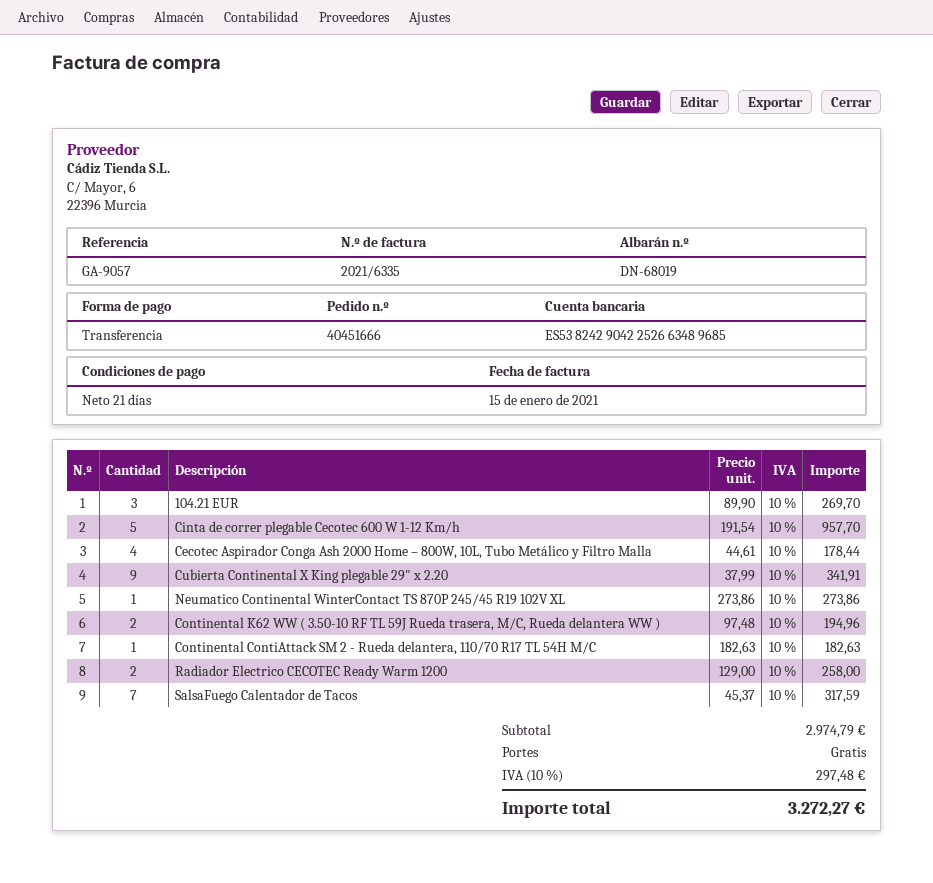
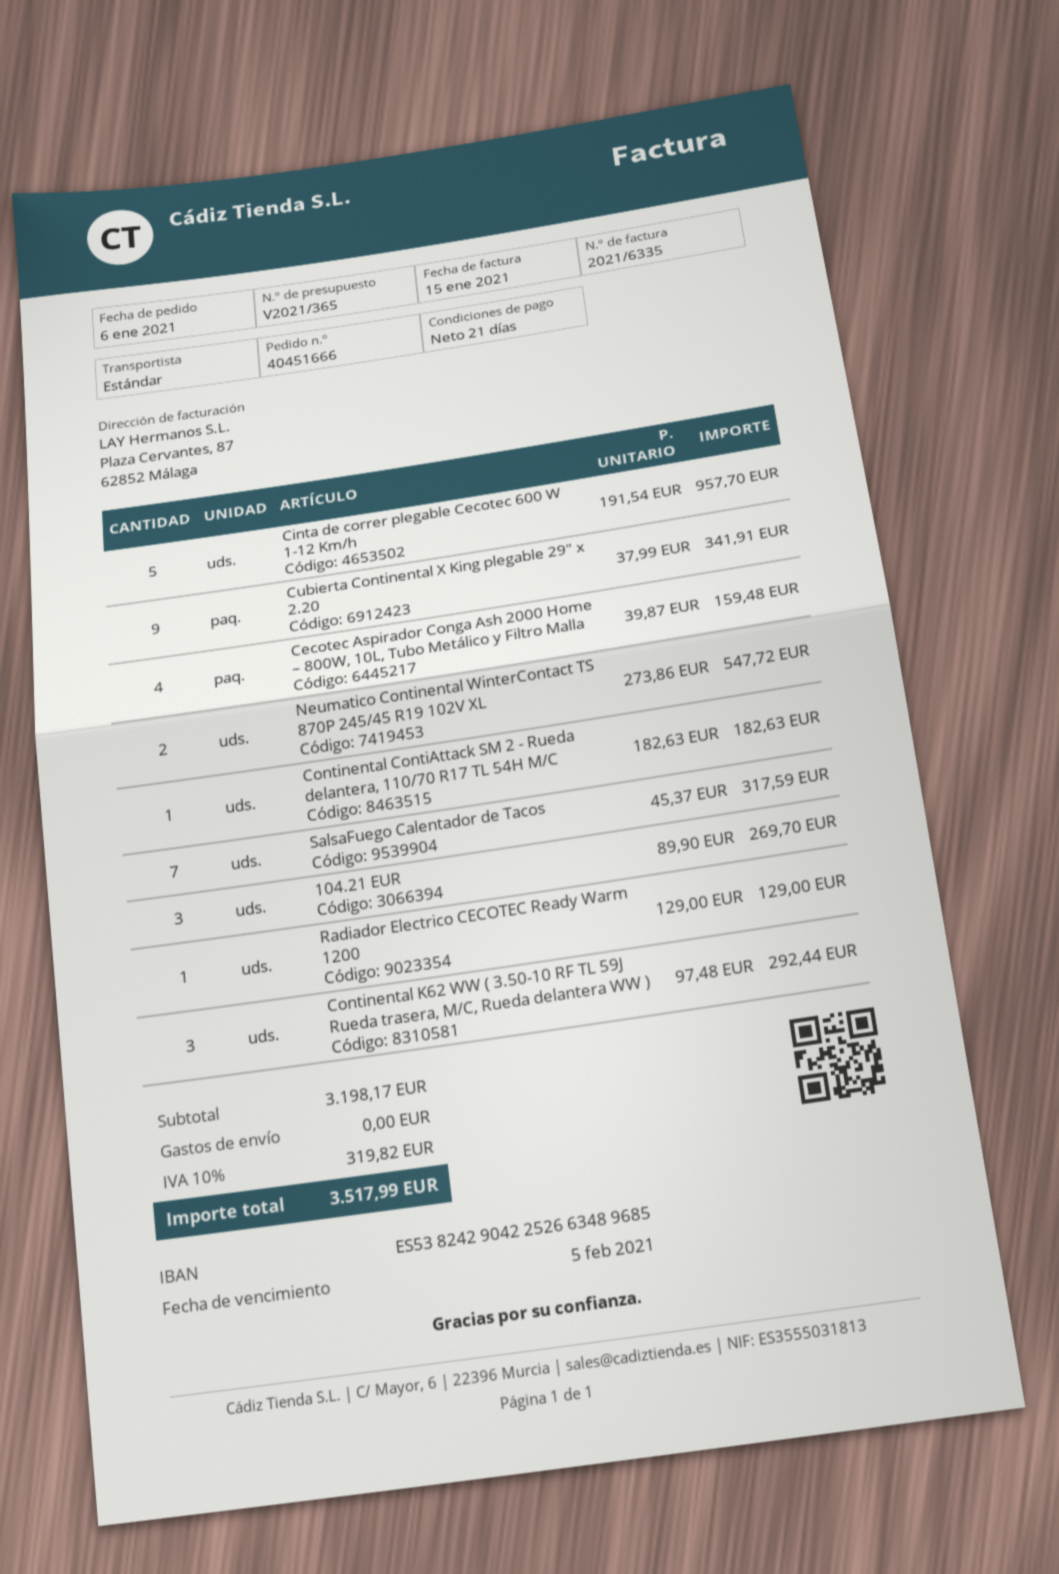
Cecotec Aspirador Conga Ash 2000 Home – 800W, 10L, Tubo Metálico y Filtro Malla: 4 x 44.61 = 178.44 -> 4 x 39.87 = 159.48
Neumatico Continental WinterContact TS 870P 245/45 R19 102V XL: 1 x 273.86 = 273.86 -> 2 x 273.86 = 547.72
Continental K62 WW ( 3.50-10 RF TL 59J Rueda trasera, M/C, Rueda delantera WW ): 2 x 97.48 = 194.96 -> 3 x 97.48 = 292.44
Radiador Electrico CECOTEC Ready Warm 1200: 2 x 129.00 = 258.00 -> 1 x 129.00 = 129.00
subtotal: 2974.79 -> 3198.17
tax: 10% = 297.48 -> 10% = 319.82
total: 3272.27 -> 3517.99

